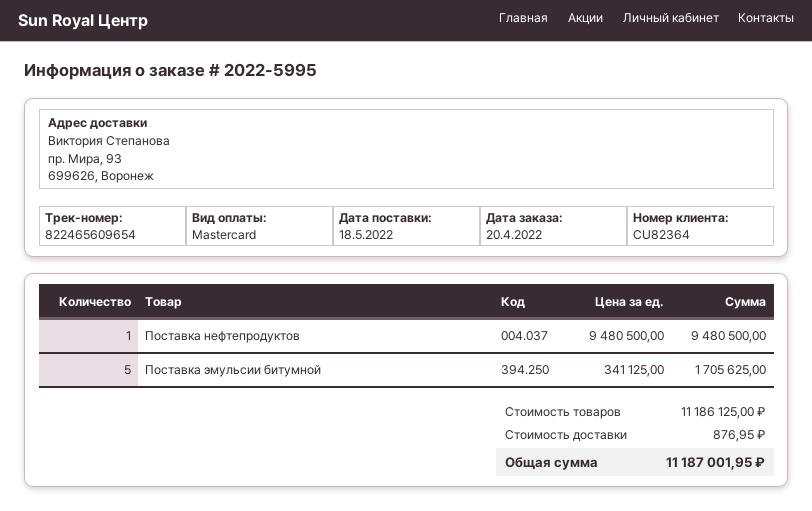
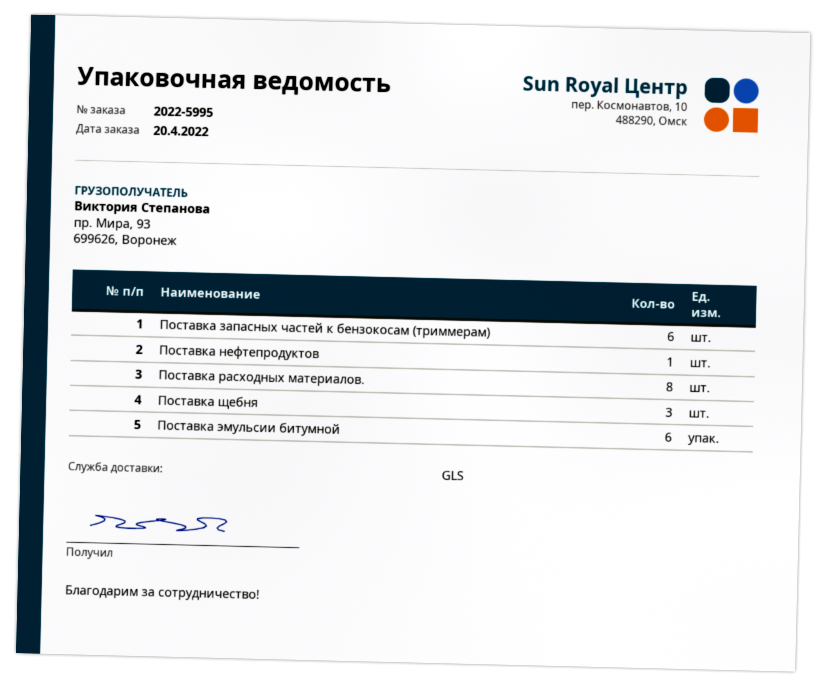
Поставка эмульсии битумной: 5 -> 6
Поставка запасных частей к бензокосам (триммерам): none -> 6
Поставка расходных материалов.: none -> 8
Поставка щебня: none -> 3

